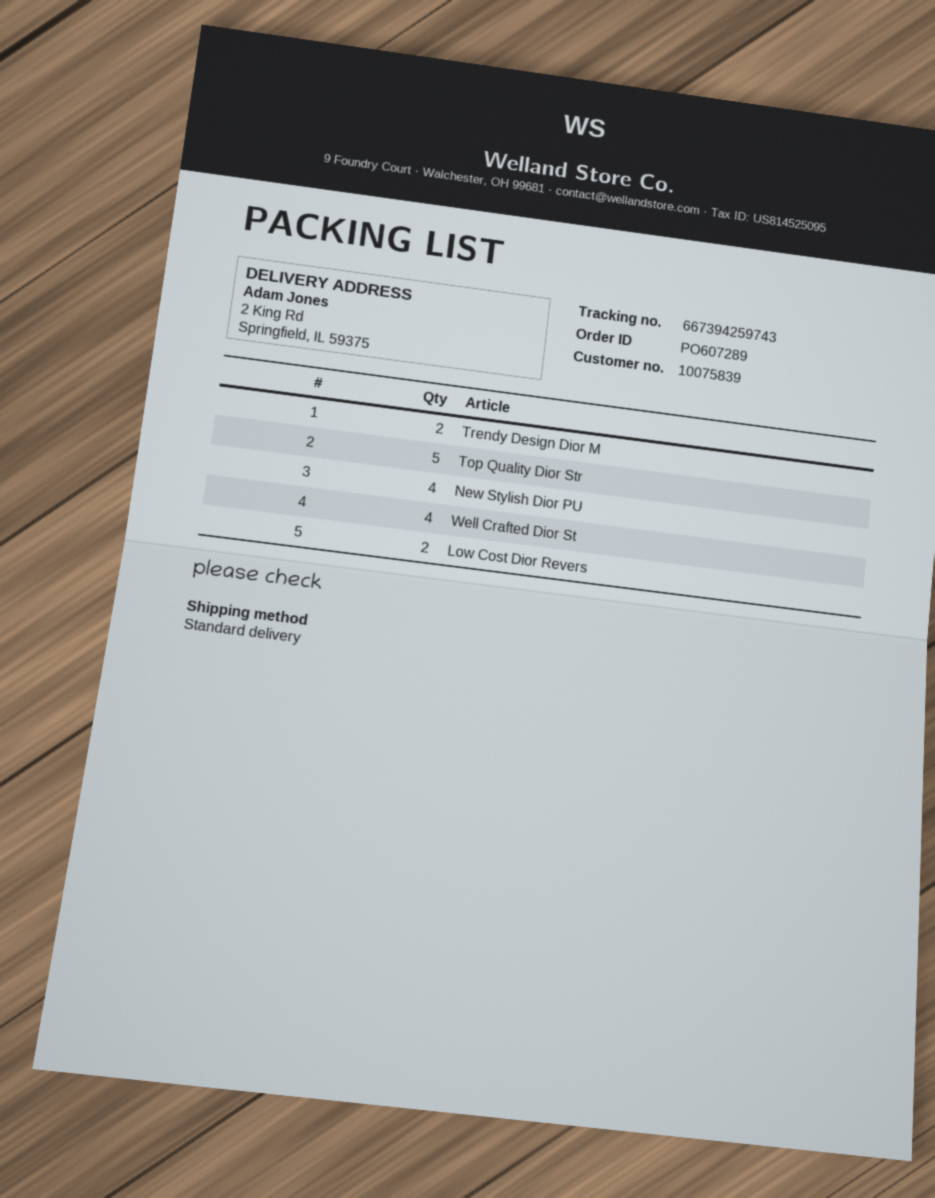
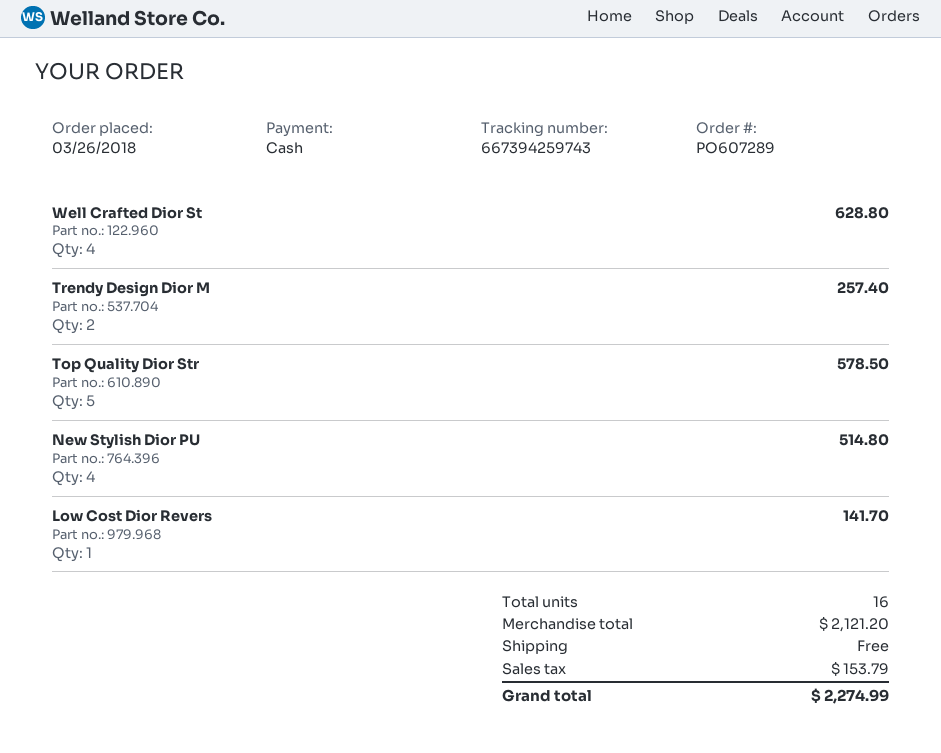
Low Cost Dior Revers: 2 -> 1

